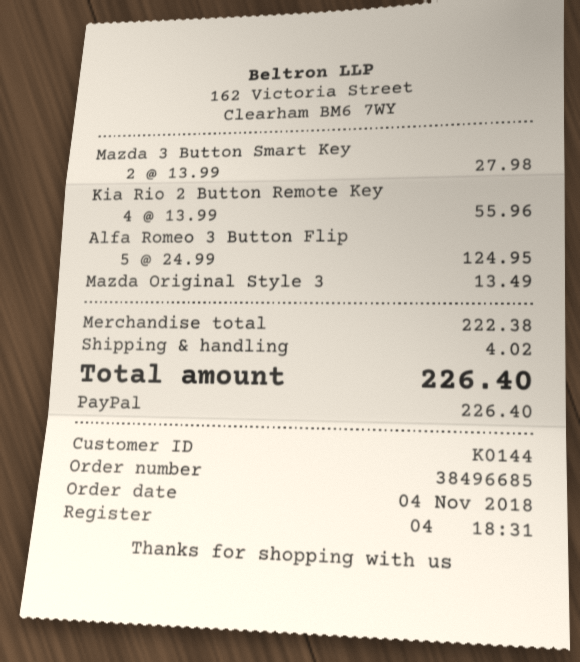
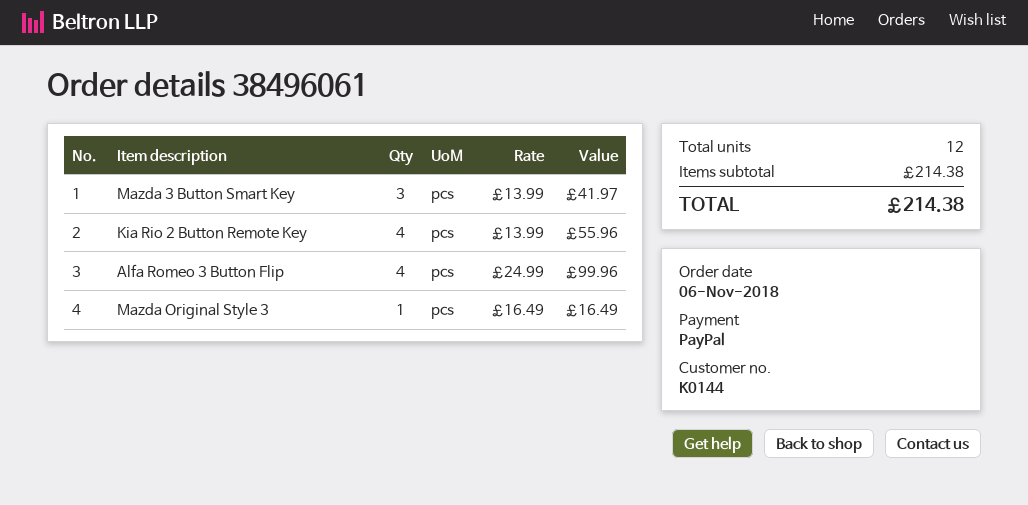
order number: 38496685 -> 38496061
order date: 2018-11-04 -> 2018-11-06
Mazda 3 Button Smart Key: 2 x 13.99 = 27.98 -> 3 x 13.99 = 41.97
Alfa Romeo 3 Button Flip: 5 x 24.99 = 124.95 -> 4 x 24.99 = 99.96
Mazda Original Style 3: 1 x 13.49 = 13.49 -> 1 x 16.49 = 16.49
subtotal: 222.38 -> 214.38
shipping: 4.02 -> none
total: 226.40 -> 214.38

